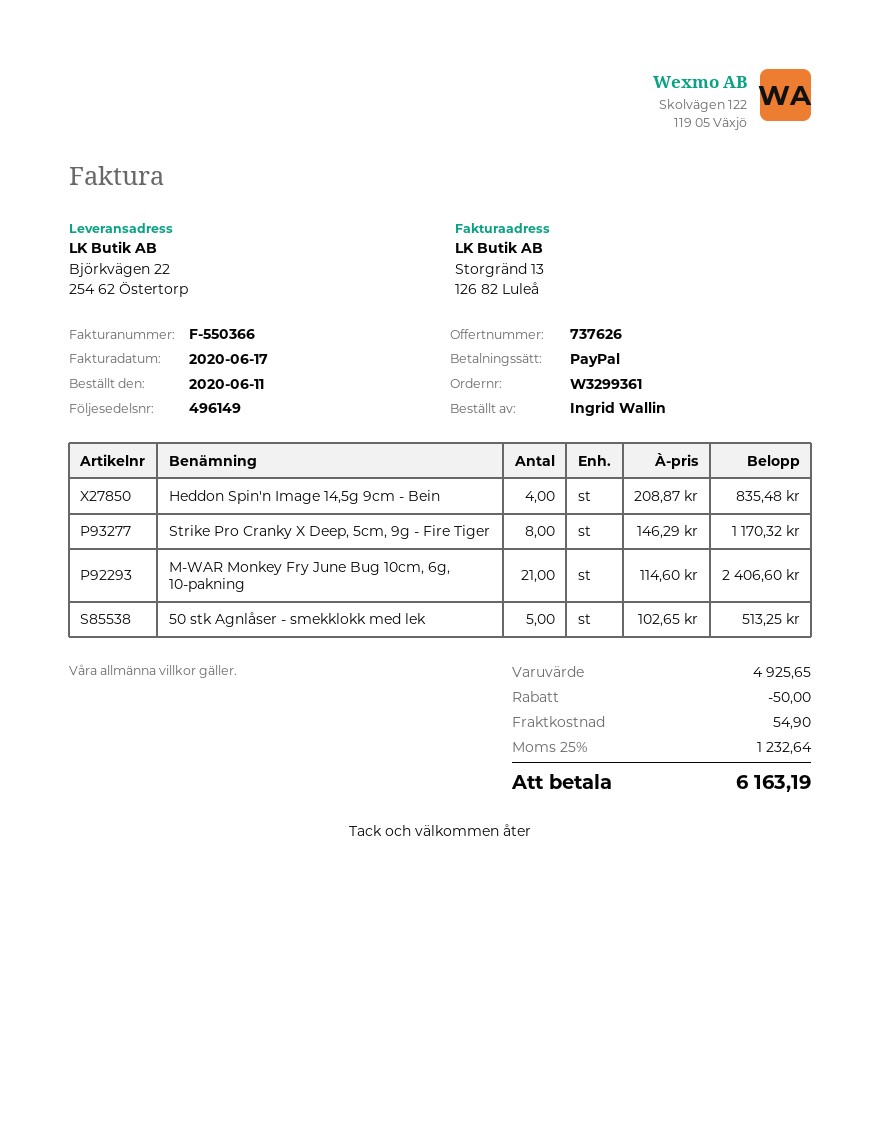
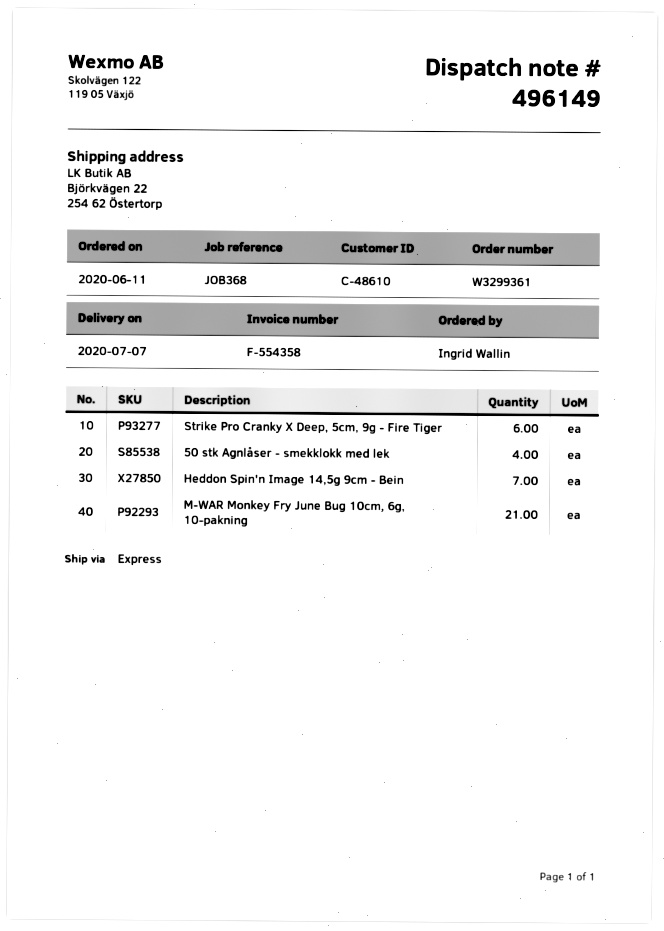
invoice number: F-550366 -> F-554358
Heddon Spin'n Image 14,5g 9cm - Bein: 4 -> 7
Strike Pro Cranky X Deep, 5cm, 9g - Fire Tiger: 8 -> 6
50 stk Agnlåser - smekklokk med lek: 5 -> 4

